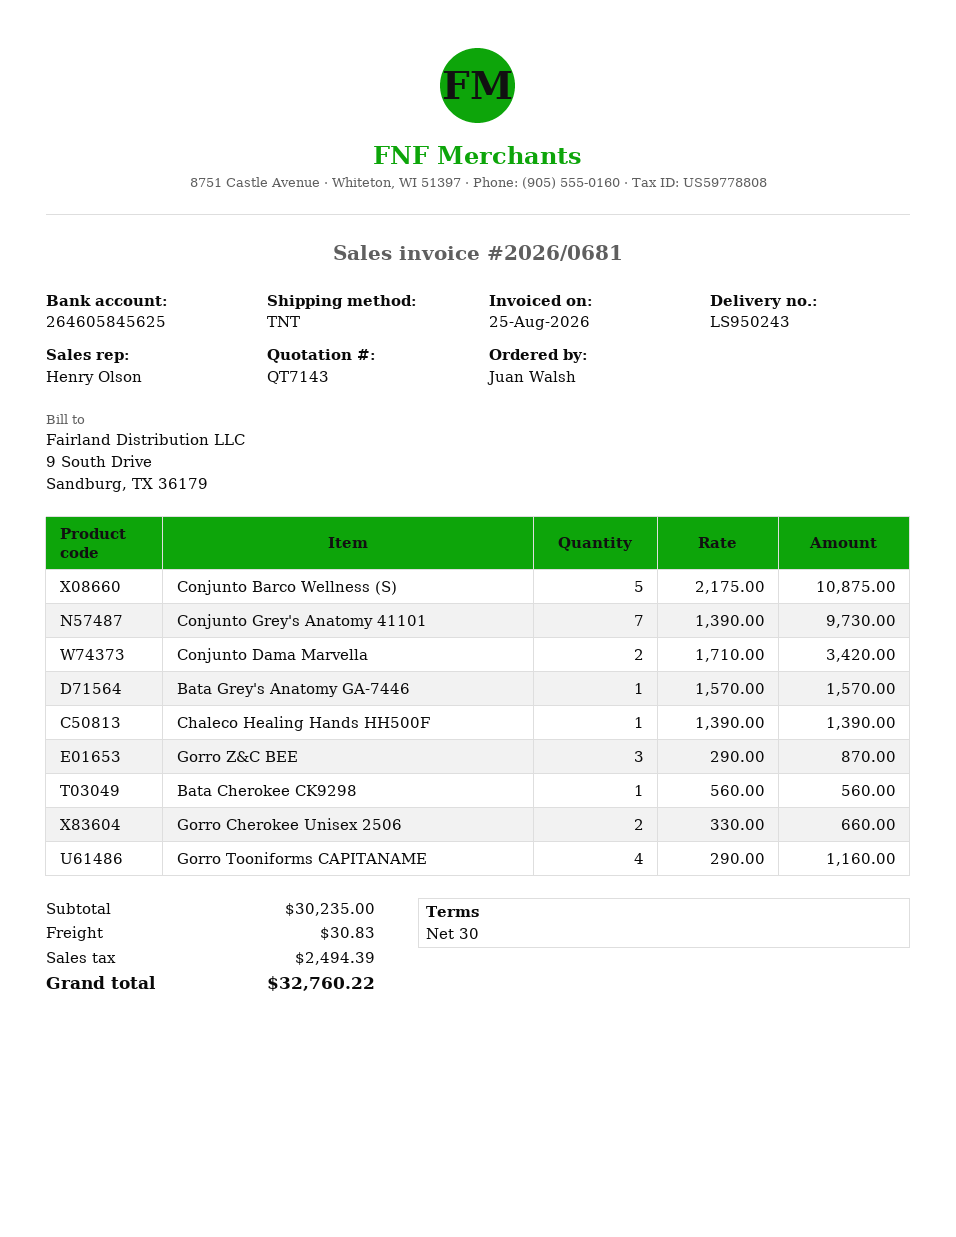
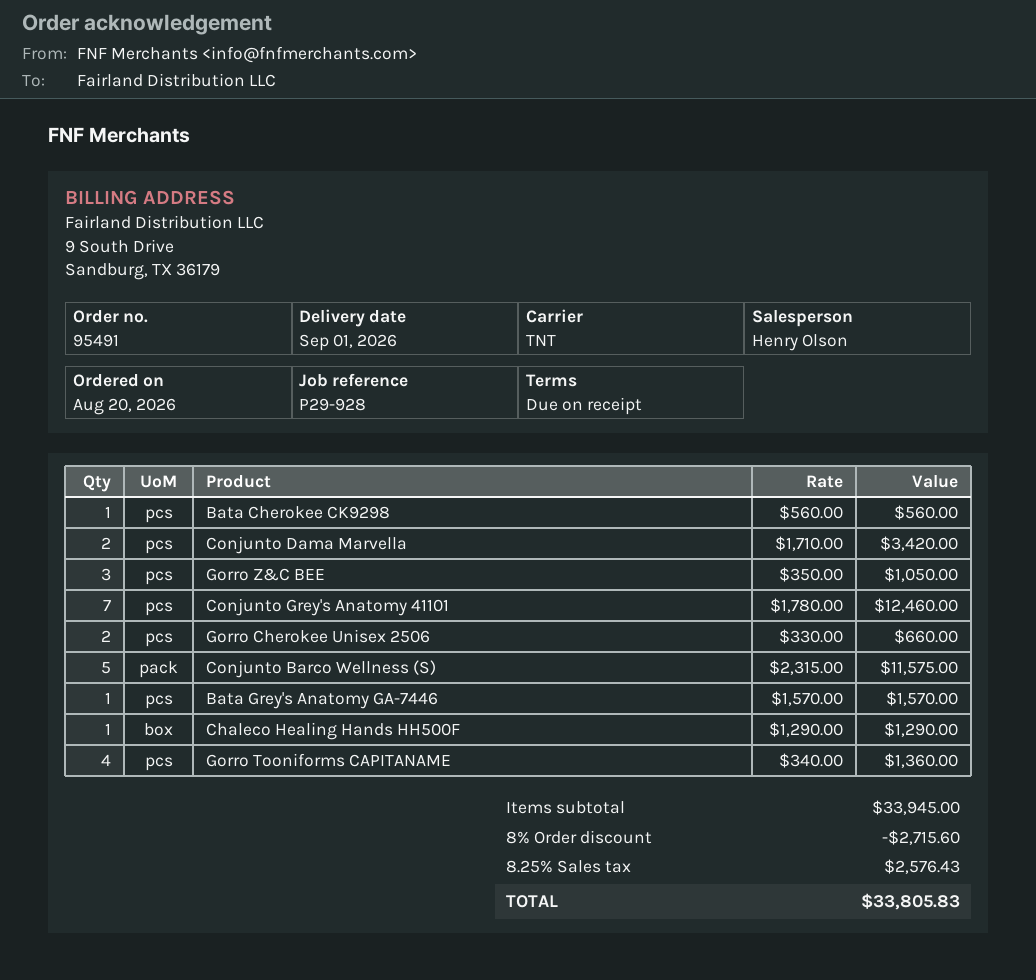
payment terms: 30 days -> on receipt
Conjunto Barco Wellness (S): 5 x 2175.00 = 10875.00 -> 5 x 2315.00 = 11575.00
Conjunto Grey's Anatomy 41101: 7 x 1390.00 = 9730.00 -> 7 x 1780.00 = 12460.00
Chaleco Healing Hands HH500F: 1 x 1390.00 = 1390.00 -> 1 x 1290.00 = 1290.00
Gorro Z&C BEE: 3 x 290.00 = 870.00 -> 3 x 350.00 = 1050.00
Gorro Tooniforms CAPITANAME: 4 x 290.00 = 1160.00 -> 4 x 340.00 = 1360.00
subtotal: 30235.00 -> 33945.00
discount: none -> 8% = 2715.60
shipping: 30.83 -> none
tax: 2494.39 -> 2576.43
total: 32760.22 -> 33805.83

